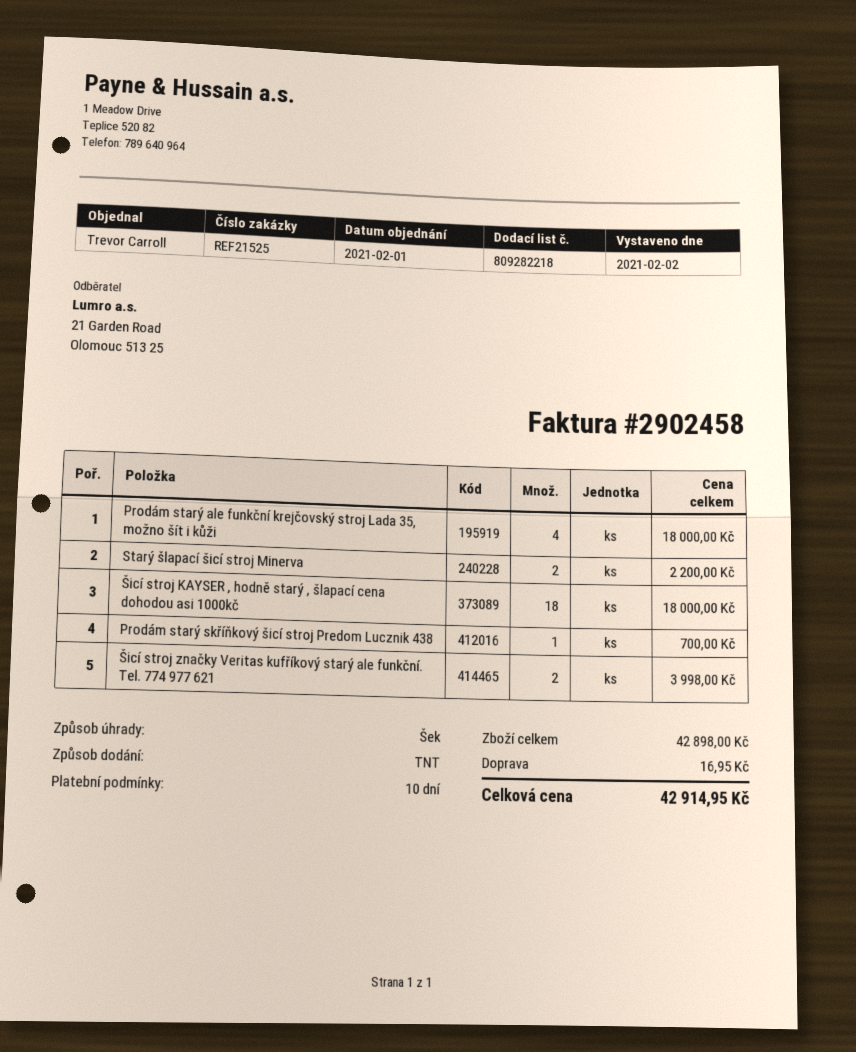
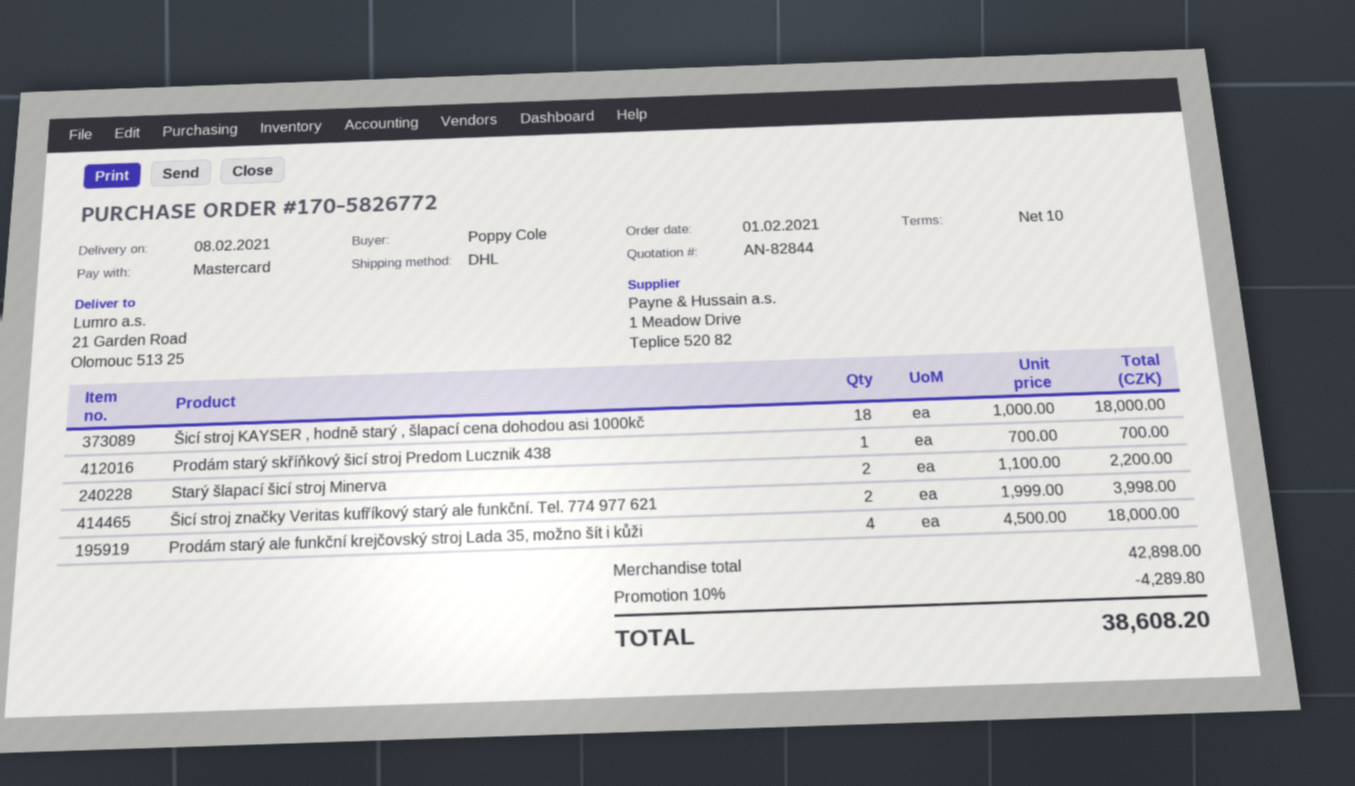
ordered by: Trevor Carroll -> Poppy Cole
payment method: cheque -> Mastercard
shipping method: TNT -> DHL
discount: none -> 10% = 4289.80
shipping: 16.95 -> none
total: 42914.95 -> 38608.20

